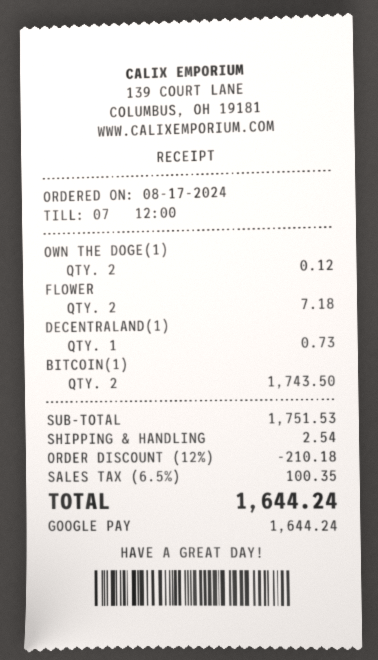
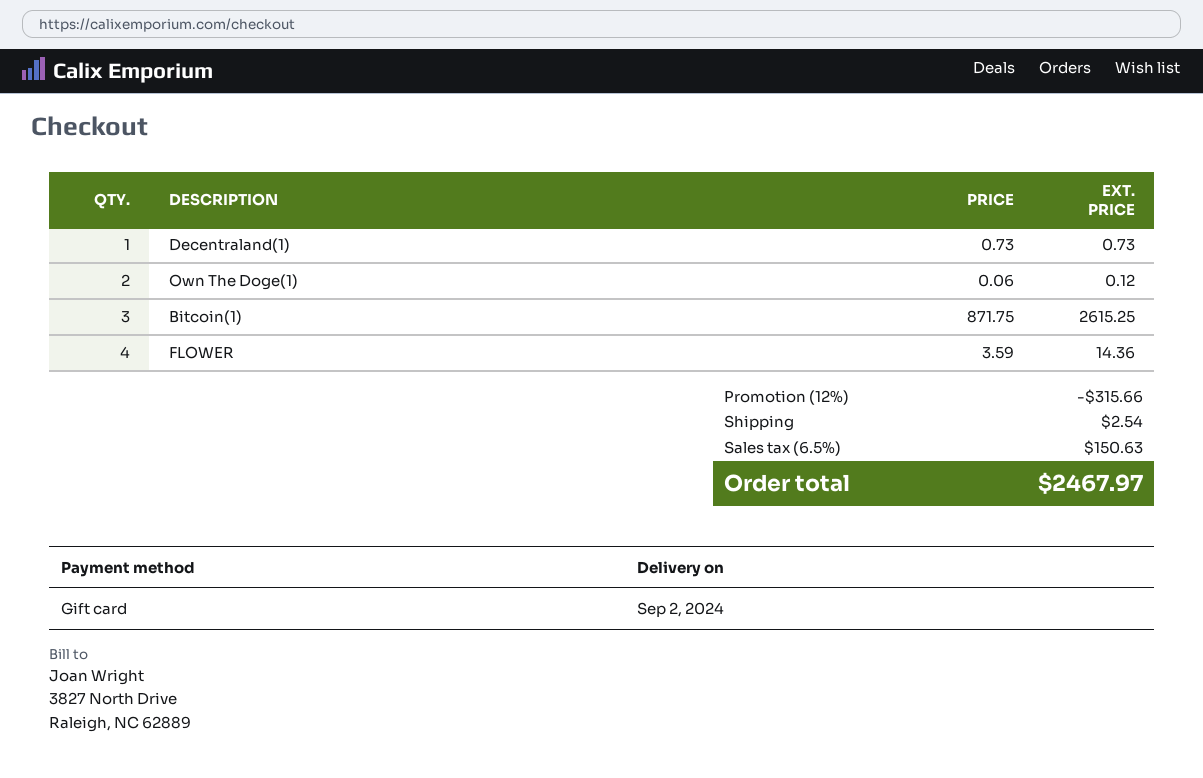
payment method: Google Pay -> gift card
FLOWER: 2 for 7.18 -> 4 for 14.36
BITCOIN(1): 2 for 1743.50 -> 3 for 2615.25
discount: 12% = 210.18 -> 12% = 315.66
tax: 6.5% = 100.35 -> 6.5% = 150.63
total: 1644.24 -> 2467.97

